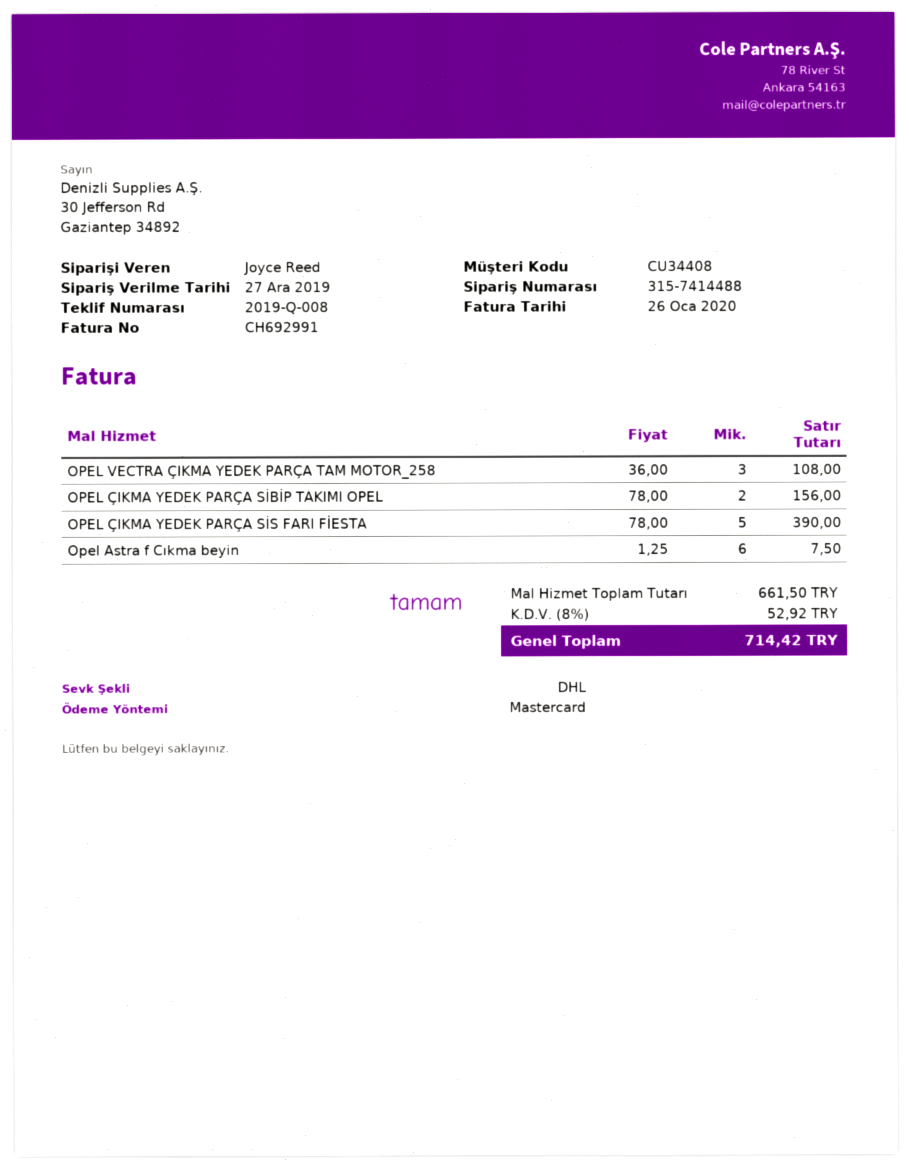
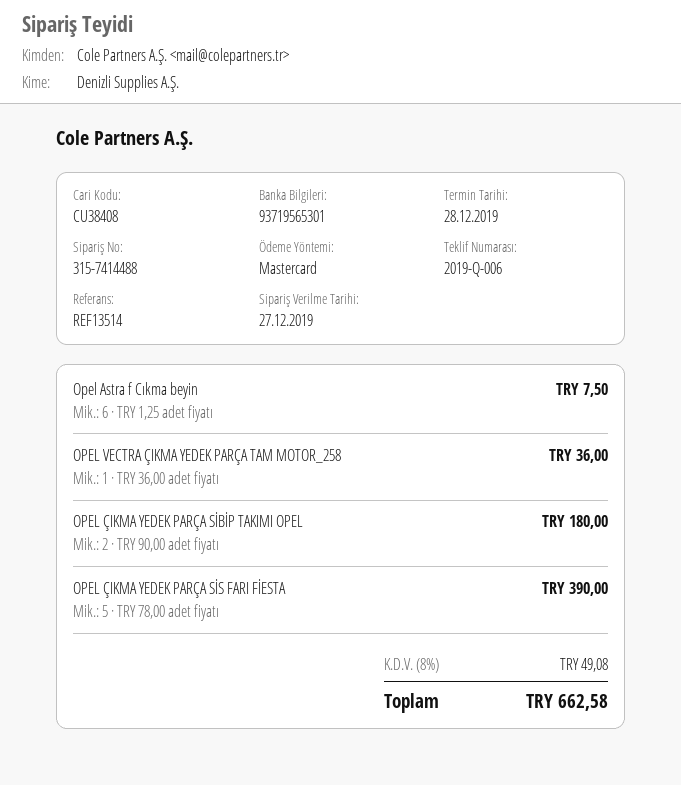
quote number: 2019-Q-008 -> 2019-Q-006
customer number: CU34408 -> CU38408
OPEL VECTRA ÇIKMA YEDEK PARÇA TAM MOTOR_258: 3 x 36.00 = 108.00 -> 1 x 36.00 = 36.00
OPEL ÇIKMA YEDEK PARÇA SİBİP TAKIMI OPEL: 2 x 78.00 = 156.00 -> 2 x 90.00 = 180.00
tax: 8% = 52.92 -> 8% = 49.08
total: 714.42 -> 662.58

